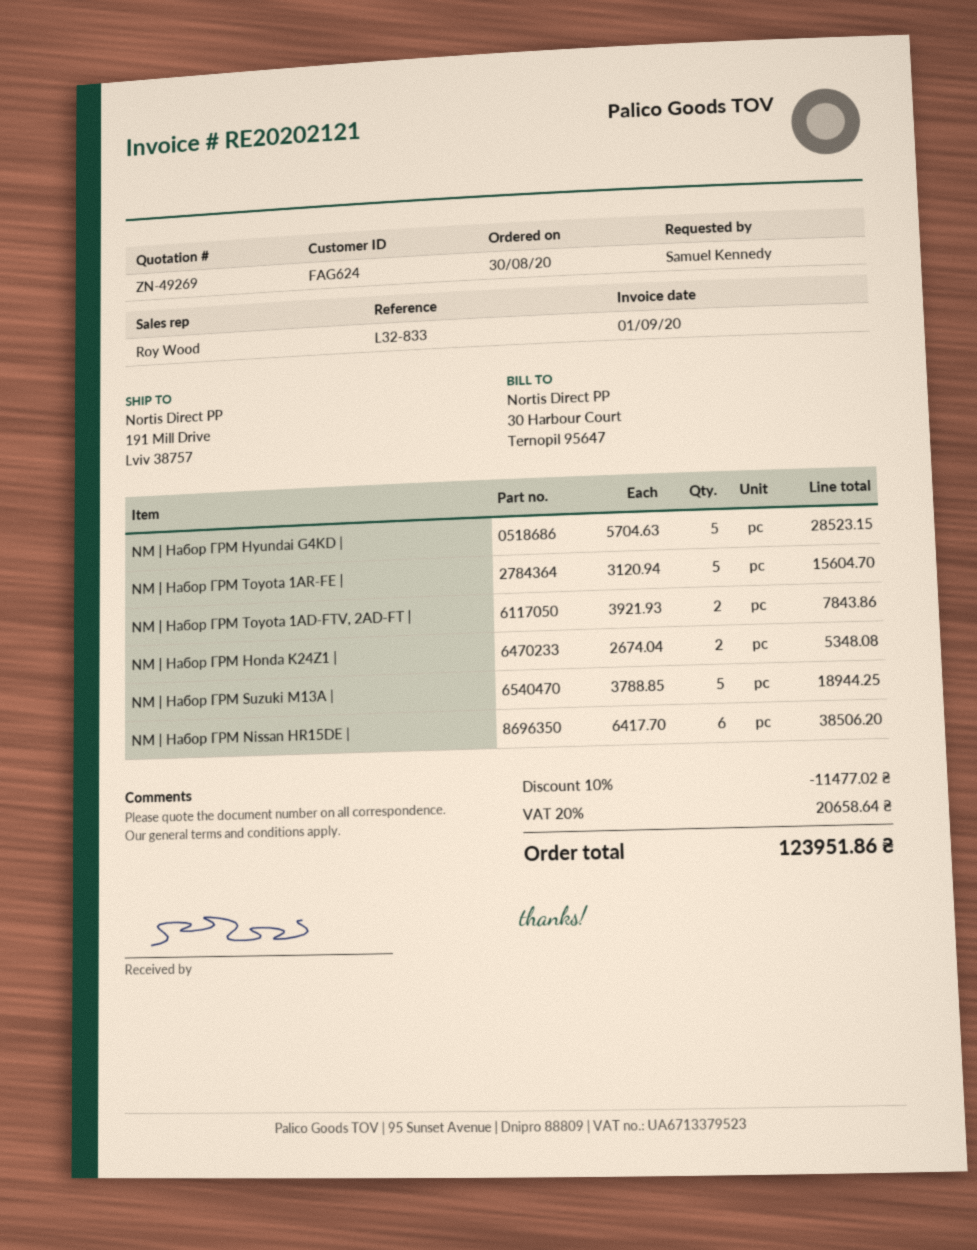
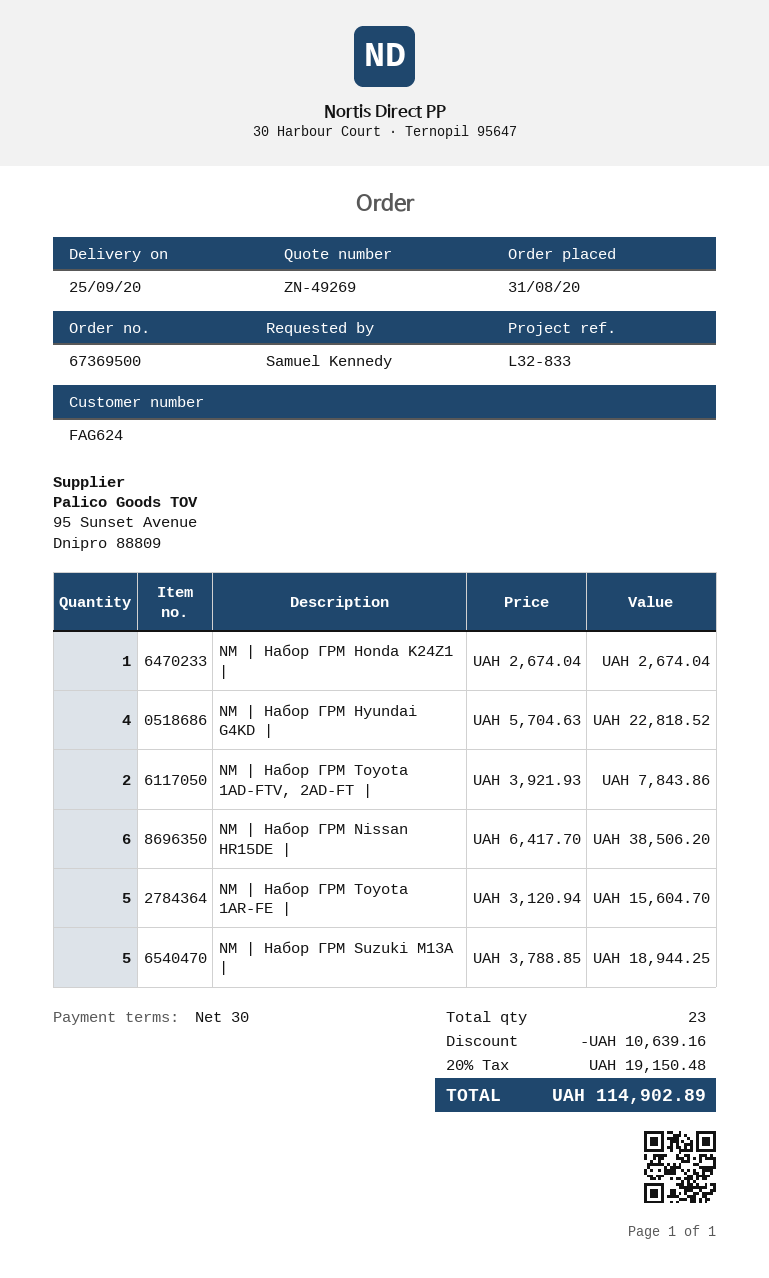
order date: 2020-08-30 -> 2020-08-31
NM | Набор ГРМ Hyundai G4KD |: 5 x 5704.63 = 28523.15 -> 4 x 5704.63 = 22818.52
NM | Набор ГРМ Honda K24Z1 |: 2 x 2674.04 = 5348.08 -> 1 x 2674.04 = 2674.04
discount: 11477.02 -> 10639.16
tax: 20% = 20658.64 -> 20% = 19150.48
total: 123951.86 -> 114902.89

